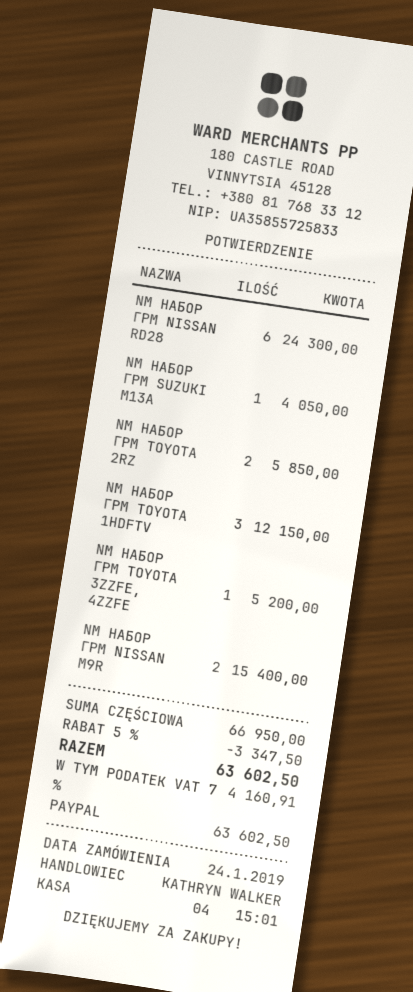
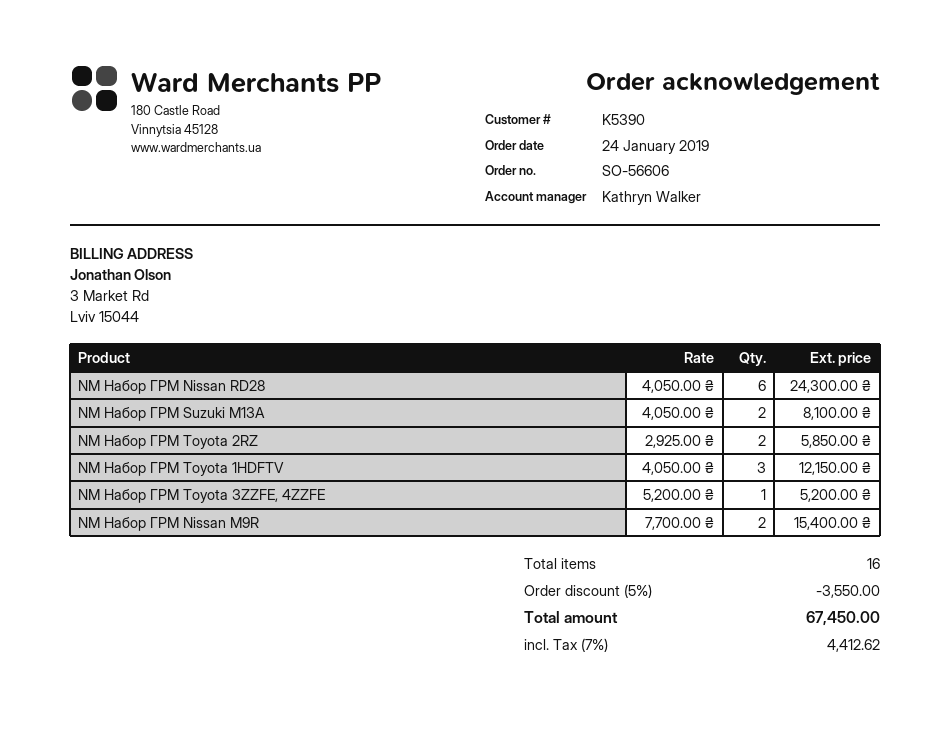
NM НАБОР ГРМ SUZUKI M13A: 1 for 4050.00 -> 2 for 8100.00
discount: 5% = 3347.50 -> 5% = 3550.00
tax: 7% = 4160.91 -> 7% = 4412.62
total: 63602.50 -> 67450.00

